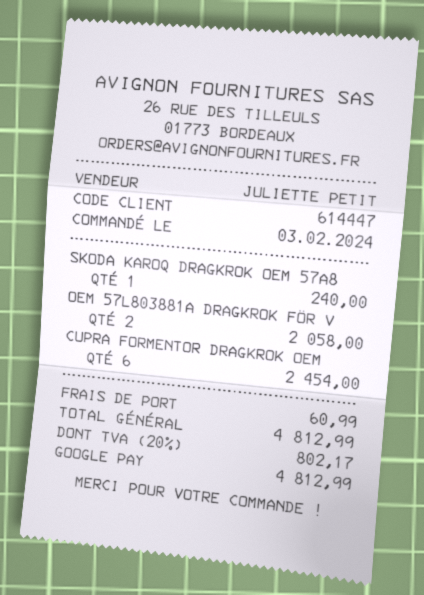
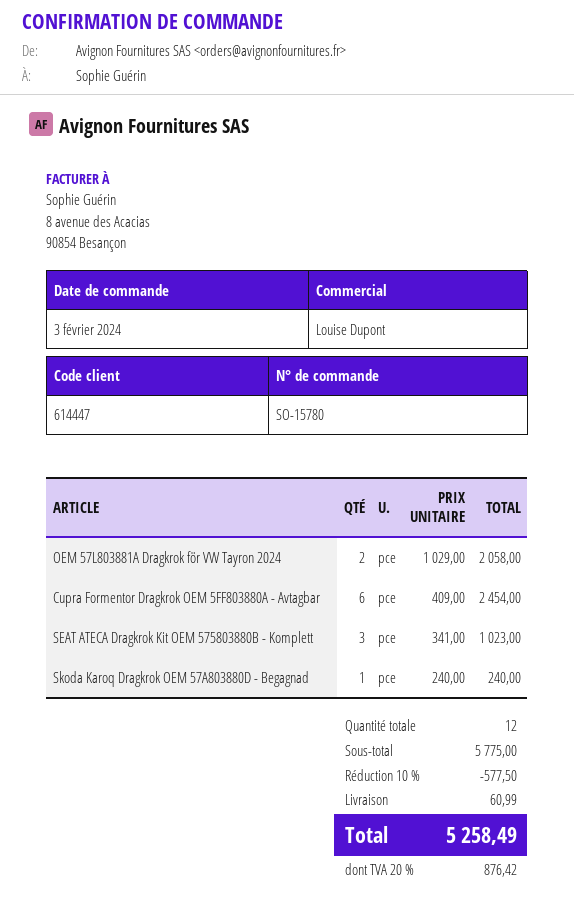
sales rep: JULIETTE PETIT -> Louise Dupont
SEAT ATECA Dragkrok Kit OEM 575803880B - Komplett: none -> 3 for 1023.00
discount: none -> 10% = 577.50
tax: 20% = 802.17 -> 20% = 876.42
total: 4812.99 -> 5258.49

